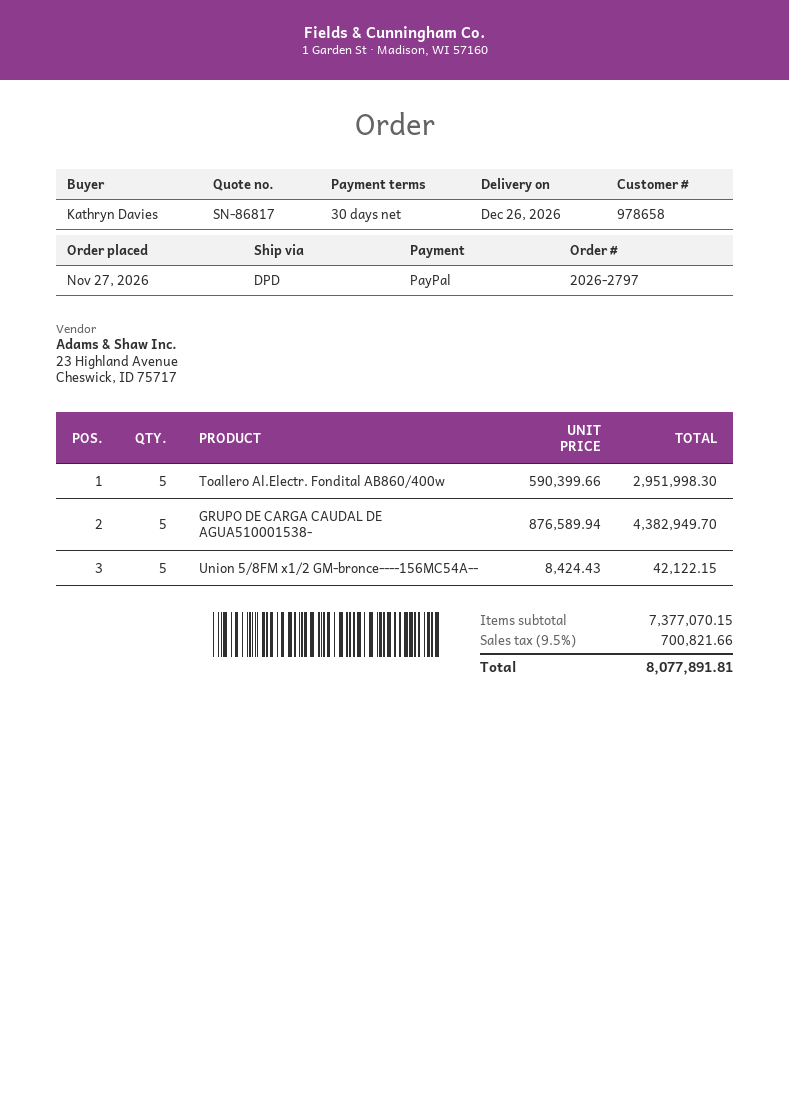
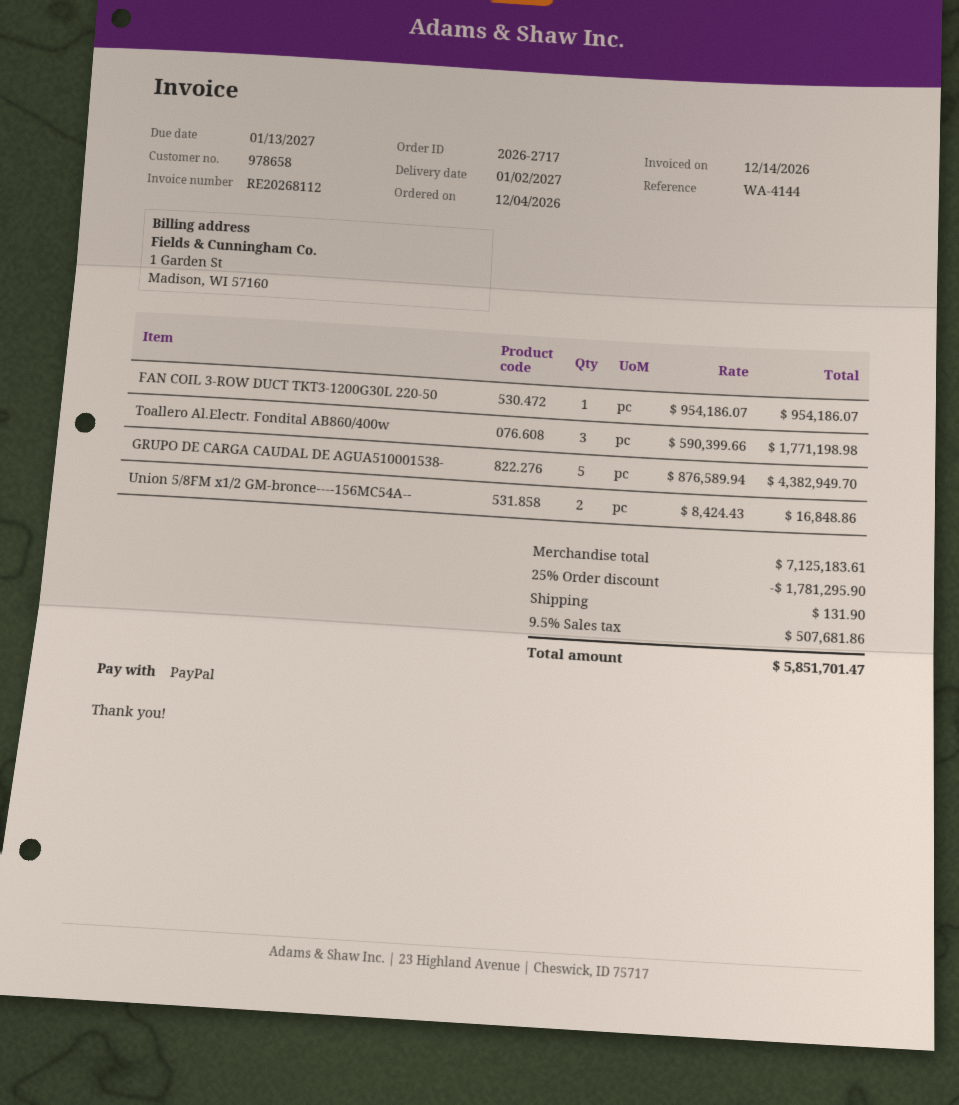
order number: 2026-2797 -> 2026-2717
order date: 2026-11-27 -> 2026-12-04
delivery date: 2026-12-26 -> 2027-01-02
Toallero Al.Electr. Fondital AB860/400w: 5 x 590399.66 = 2951998.30 -> 3 x 590399.66 = 1771198.98
Union 5/8FM x1/2 GM-bronce----156MC54A--: 5 x 8424.43 = 42122.15 -> 2 x 8424.43 = 16848.86
FAN COIL 3-ROW DUCT TKT3-1200G30L 220-50: none -> 1 x 954186.07 = 954186.07
subtotal: 7377070.15 -> 7125183.61
discount: none -> 25% = 1781295.90
shipping: none -> 131.90
tax: 9.5% = 700821.66 -> 9.5% = 507681.86
total: 8077891.81 -> 5851701.47

